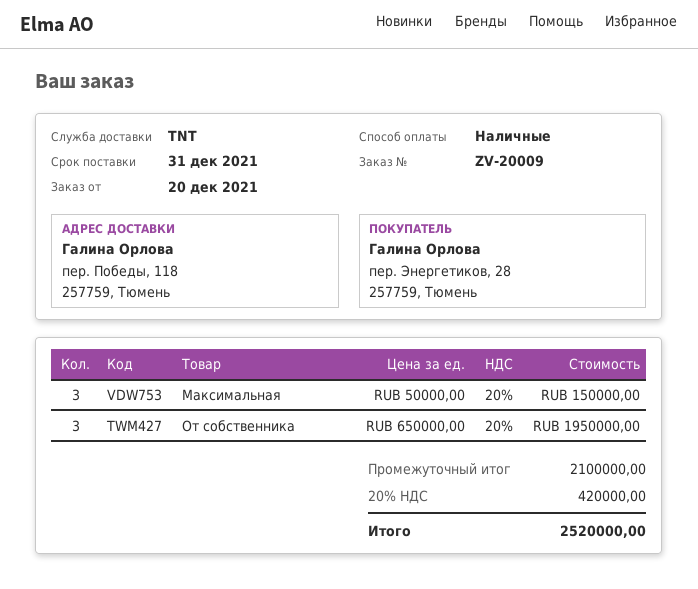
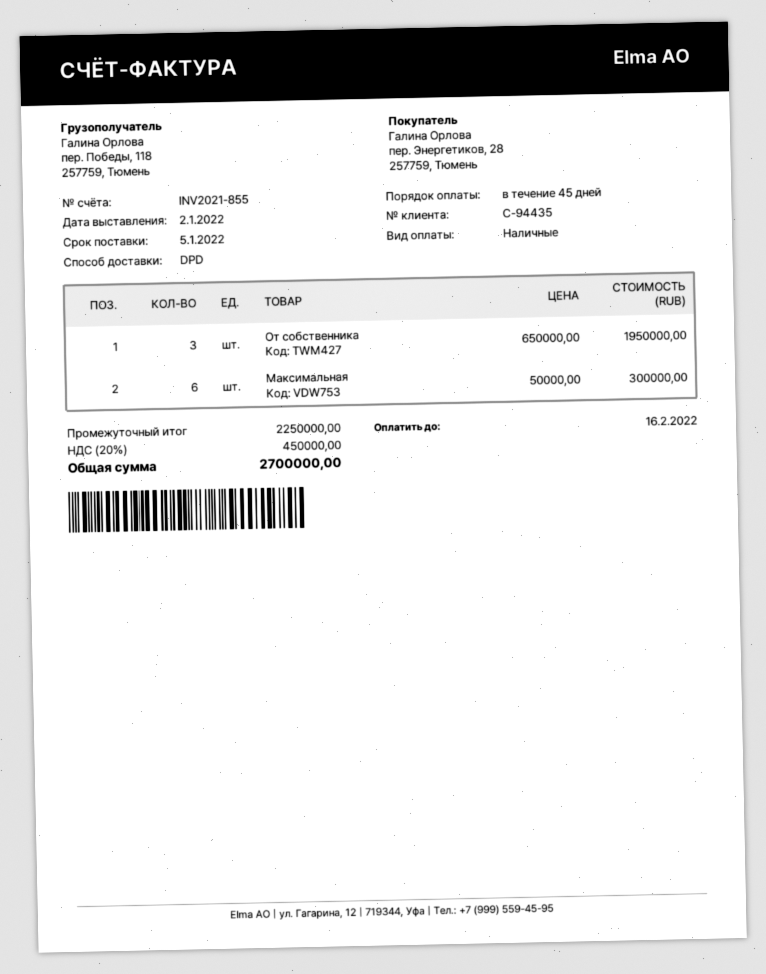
delivery date: 2021-12-31 -> 2022-01-05
shipping method: TNT -> DPD
Максимальная: 3 x 50000.00 = 150000.00 -> 6 x 50000.00 = 300000.00
subtotal: 2100000.00 -> 2250000.00
tax: 20% = 420000.00 -> 20% = 450000.00
total: 2520000.00 -> 2700000.00

